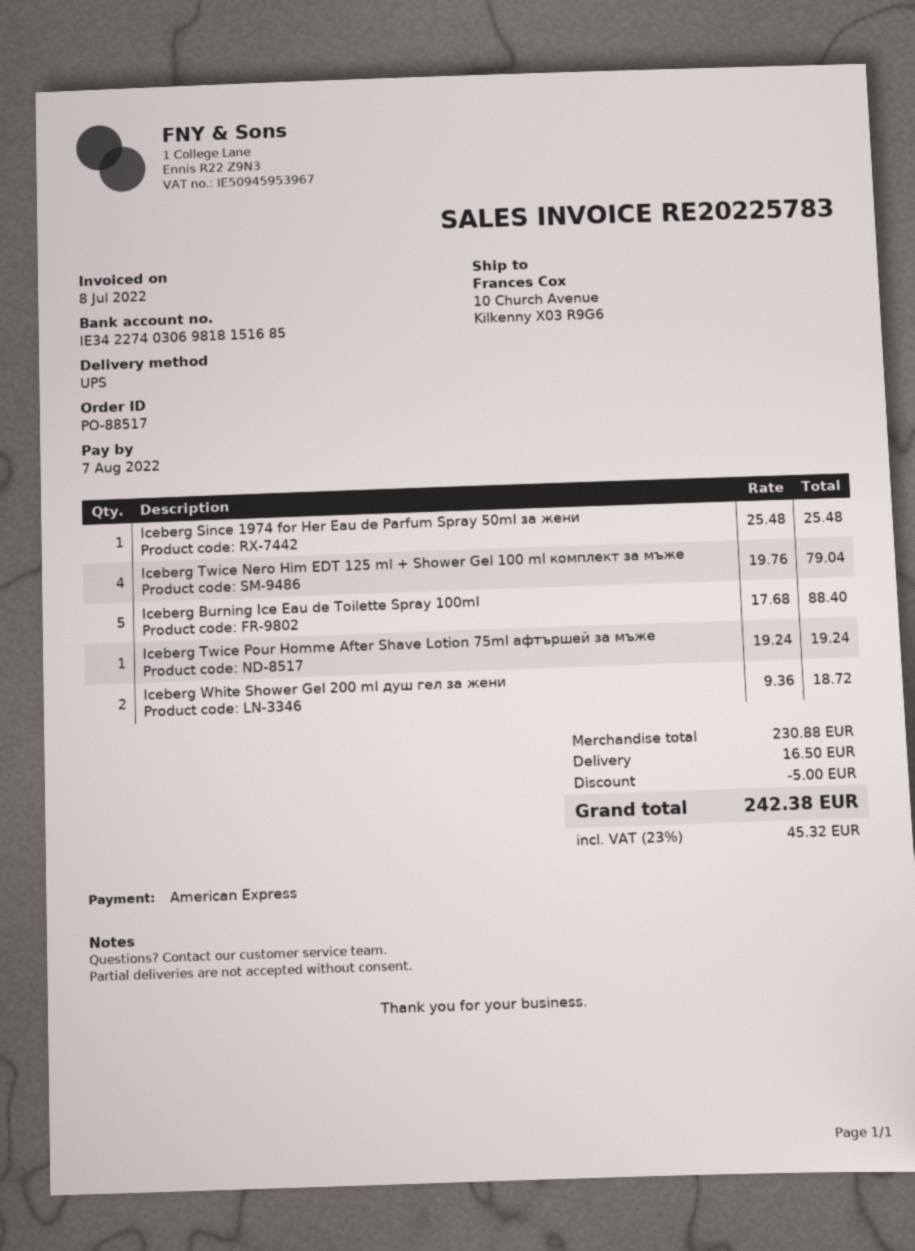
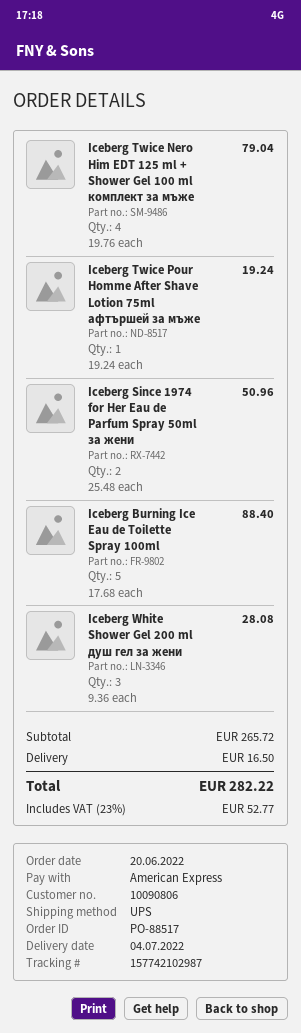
Iceberg Since 1974 for Her Eau de Parfum Spray 50ml за жени: 1 x 25.48 = 25.48 -> 2 x 25.48 = 50.96
Iceberg White Shower Gel 200 ml душ гел за жени: 2 x 9.36 = 18.72 -> 3 x 9.36 = 28.08
subtotal: 230.88 -> 265.72
discount: 5.00 -> none
tax: 23% = 45.32 -> 23% = 52.77
total: 242.38 -> 282.22

